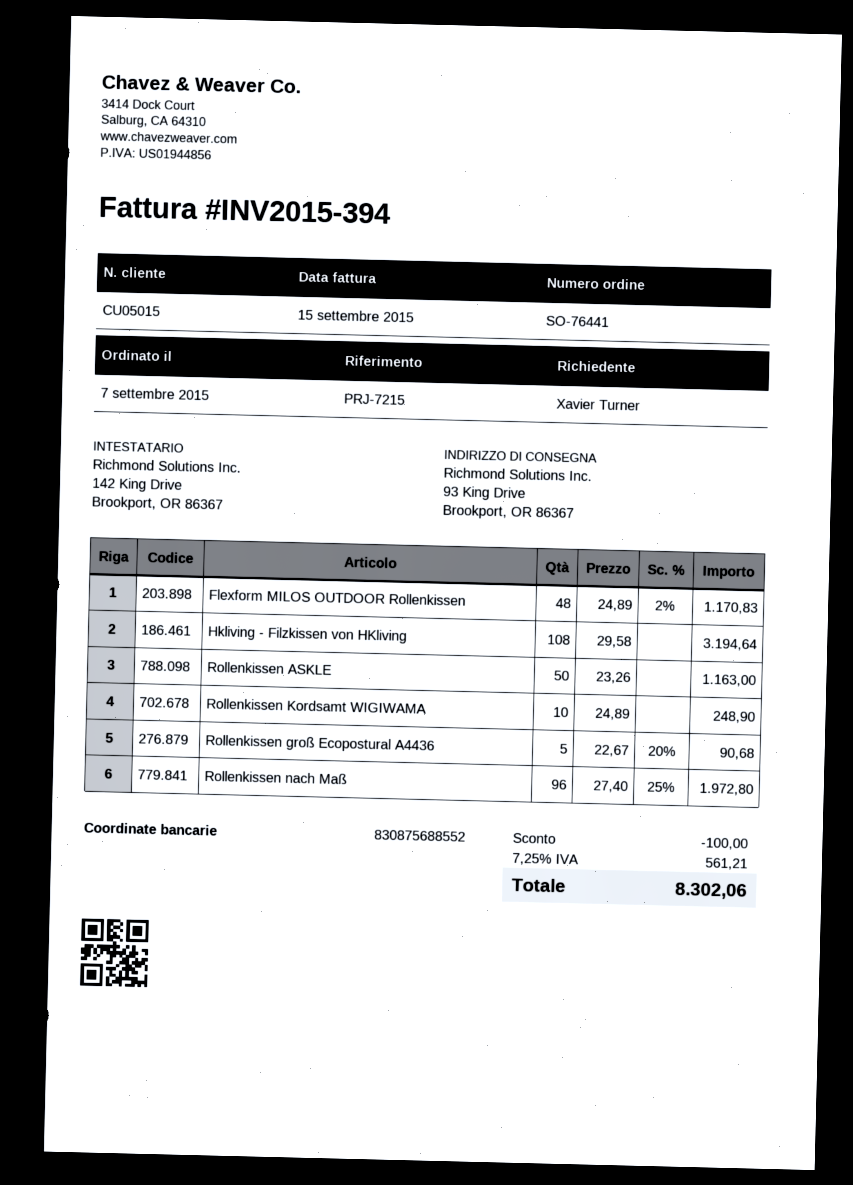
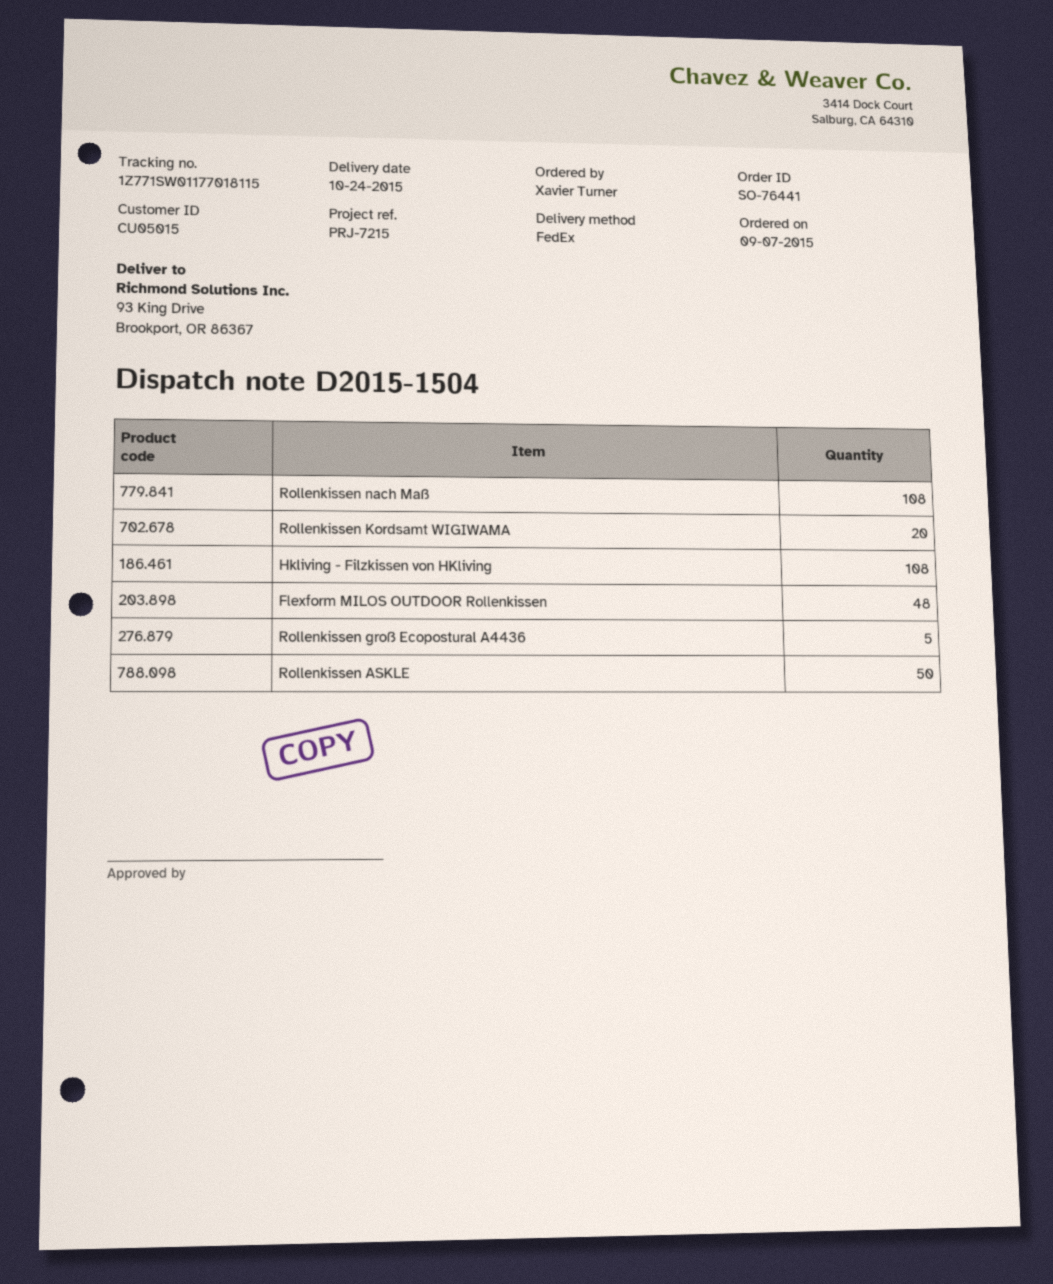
Rollenkissen Kordsamt WIGIWAMA: 10 -> 20
Rollenkissen nach Maß: 96 -> 108

